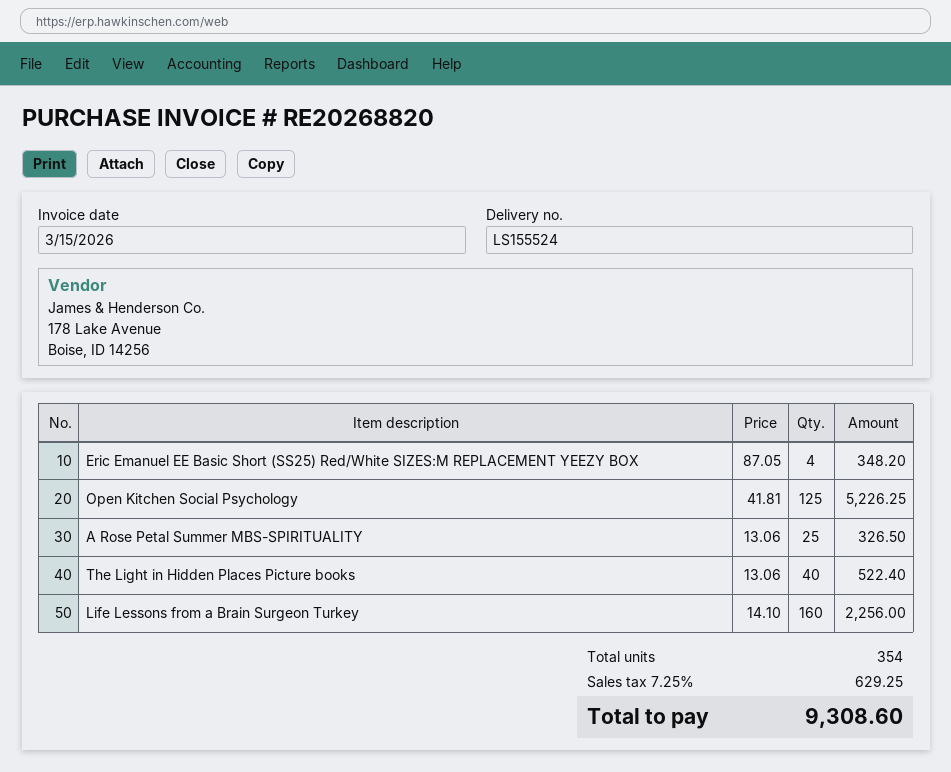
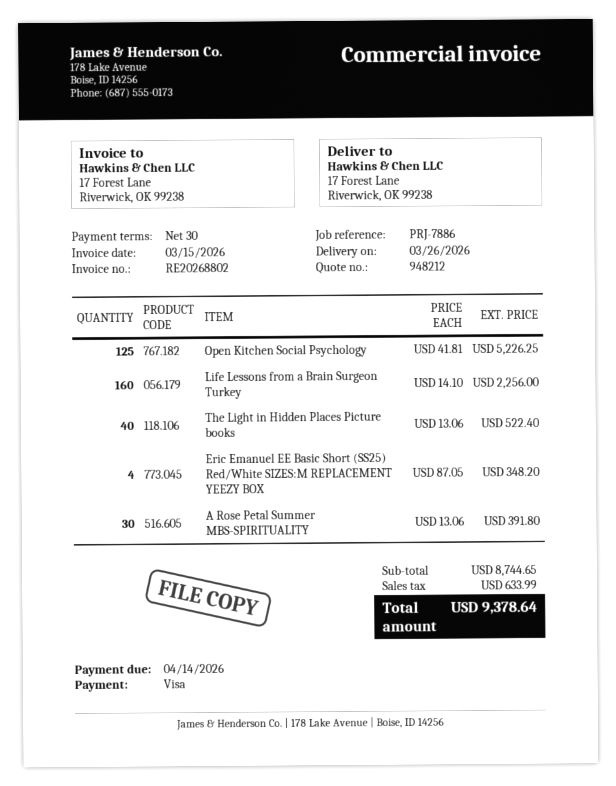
invoice number: RE20268820 -> RE20268802
A Rose Petal Summer MBS-SPIRITUALITY: 25 x 13.06 = 326.50 -> 30 x 13.06 = 391.80
tax: 629.25 -> 633.99
total: 9308.60 -> 9378.64

